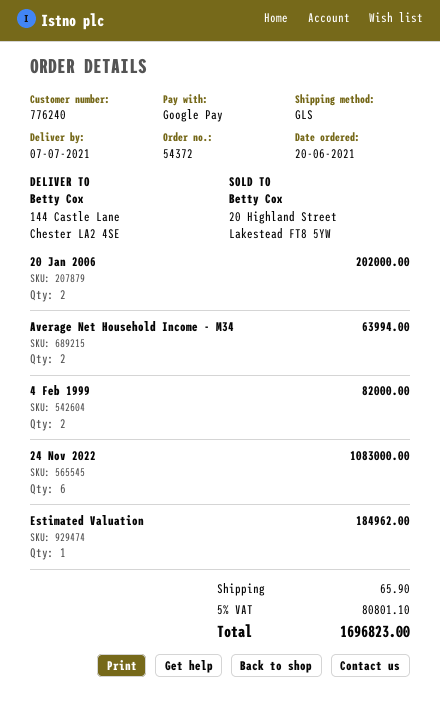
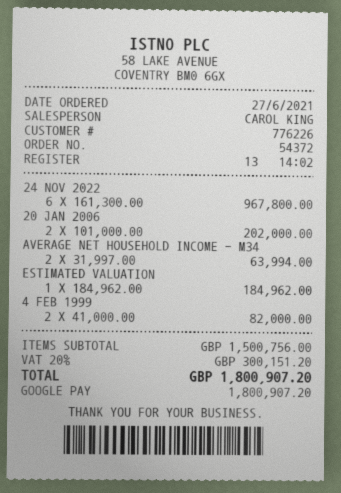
order date: 2021-06-20 -> 2021-06-27
customer number: 776240 -> 776226
24 Nov 2022: 6 for 1083000.00 -> 6 for 967800.00
shipping: 65.90 -> none
tax: 5% = 80801.10 -> 20% = 300151.20
total: 1696823.00 -> 1800907.20

